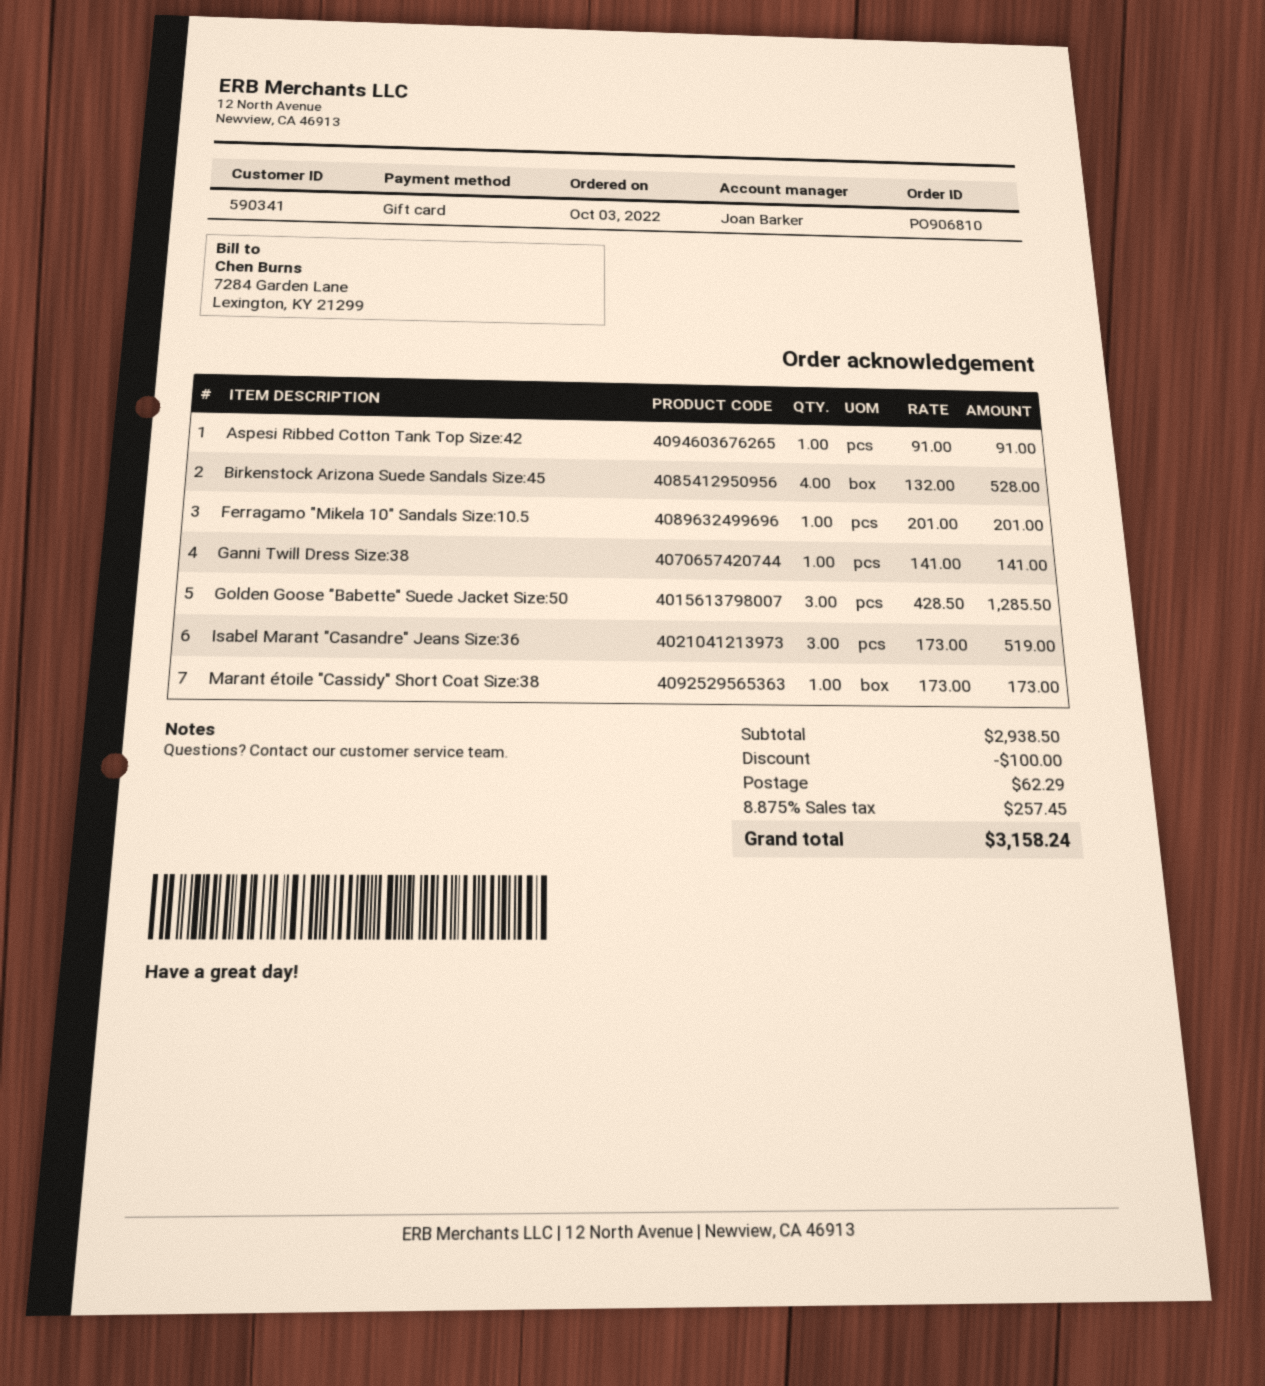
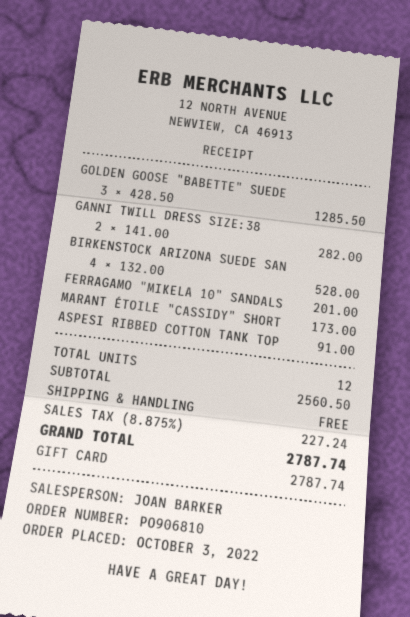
Ganni Twill Dress Size:38: 1 x 141.00 = 141.00 -> 2 x 141.00 = 282.00
Isabel Marant "Casandre" Jeans Size:36: 3 x 173.00 = 519.00 -> none
subtotal: 2938.50 -> 2560.50
discount: 100.00 -> none
shipping: 62.29 -> 0.00
tax: 8.875% = 257.45 -> 8.875% = 227.24
total: 3158.24 -> 2787.74

